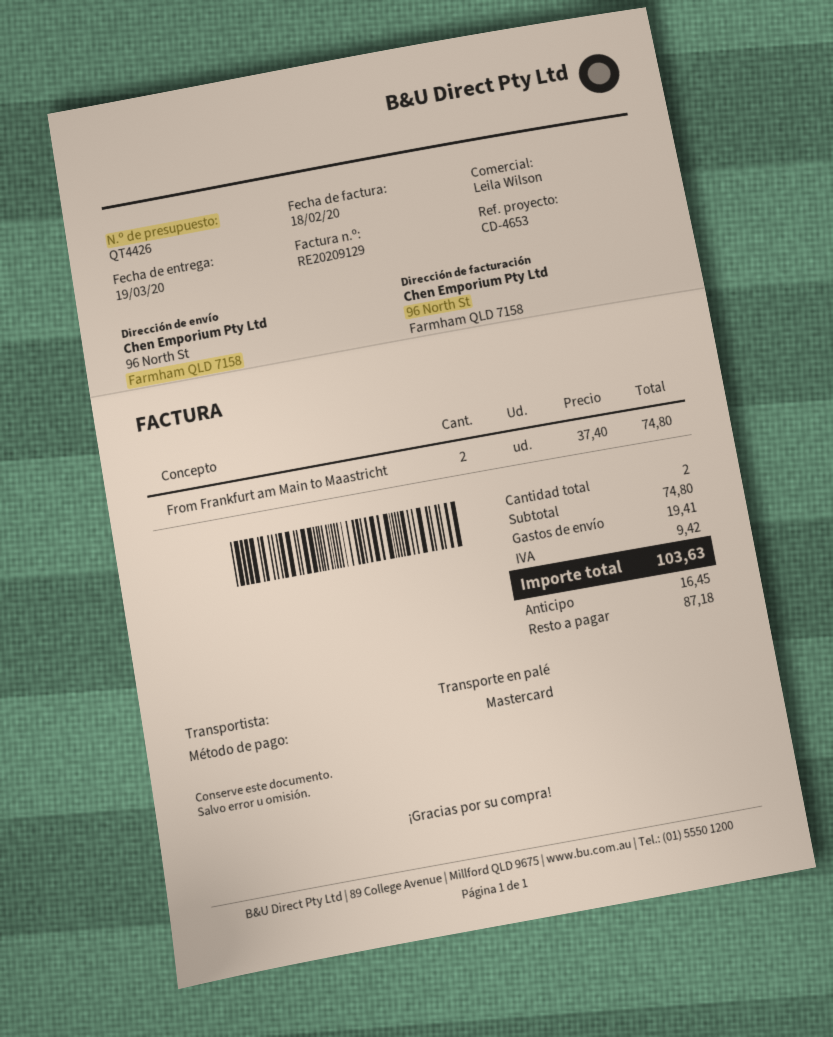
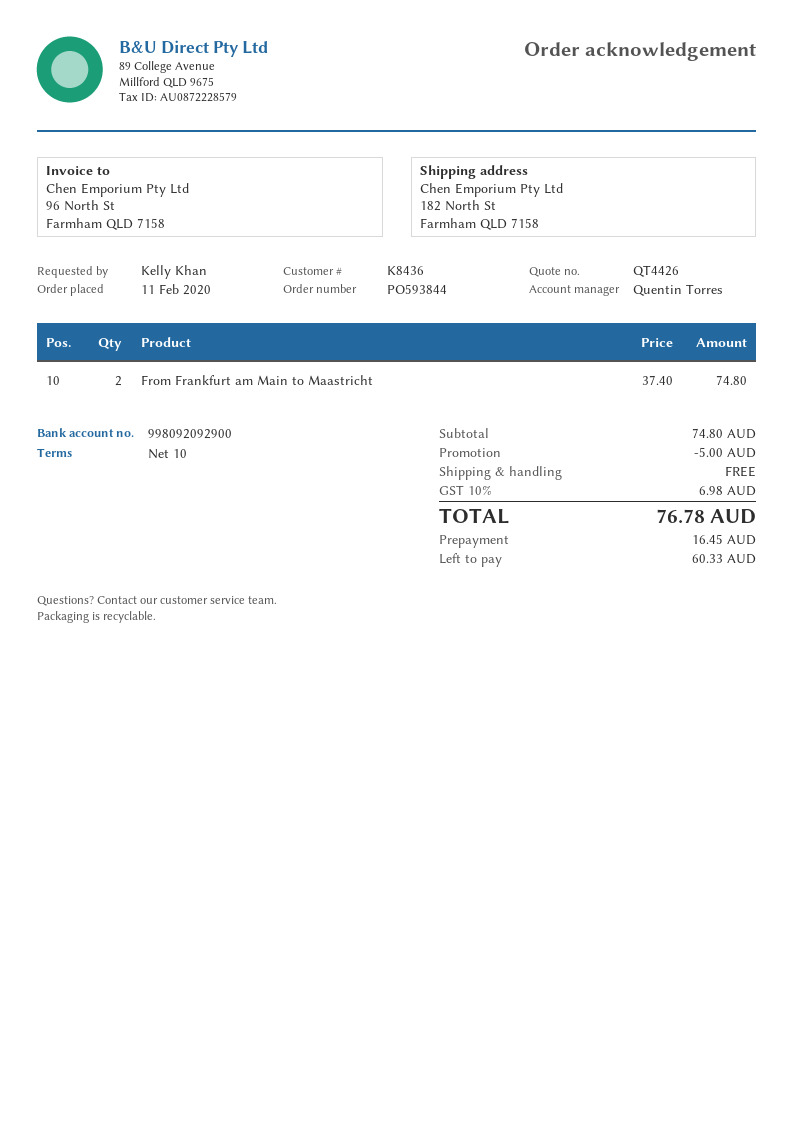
sales rep: Leila Wilson -> Quentin Torres
ship to: 96 North St, Farmham QLD 7158 -> 182 North St, Farmham QLD 7158
discount: none -> 5.00
shipping: 19.41 -> 0.00
tax: 9.42 -> 6.98
total: 103.63 -> 76.78
balance: 87.18 -> 60.33

